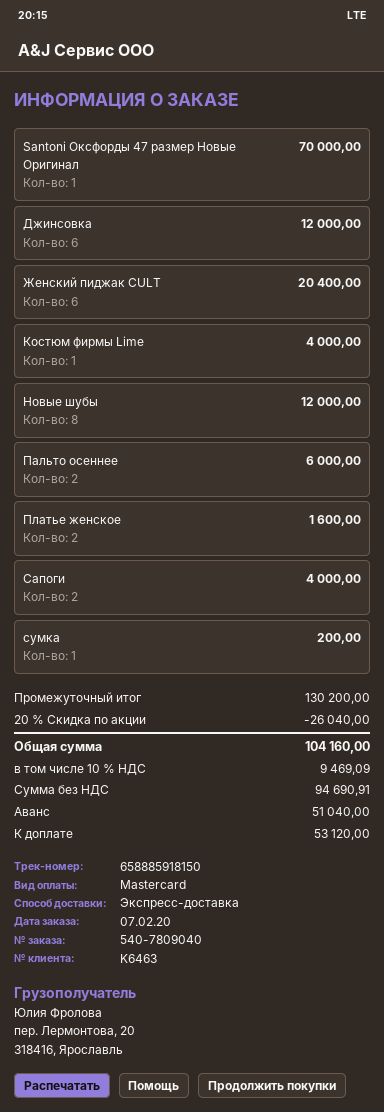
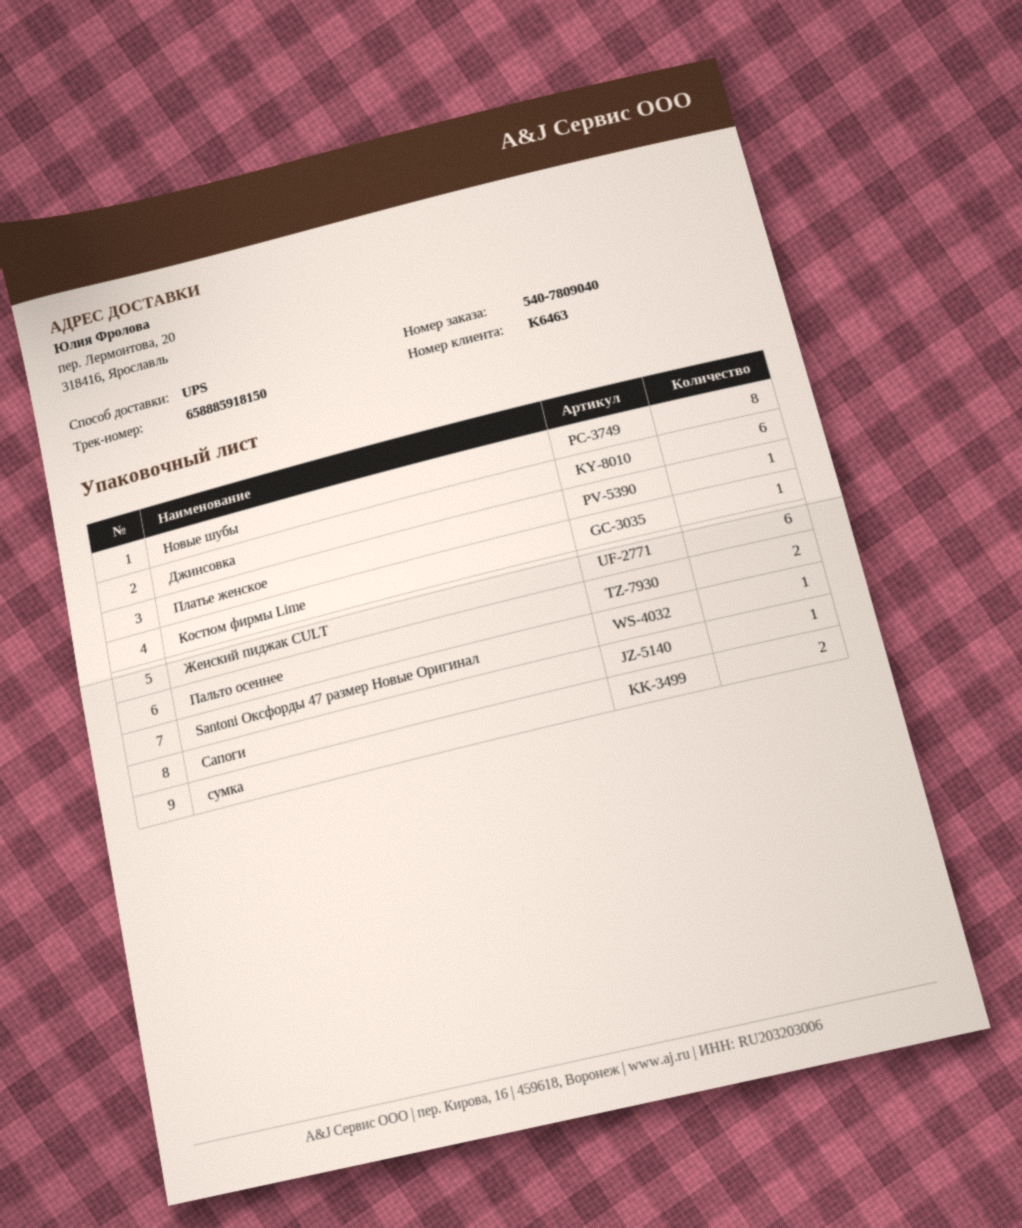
shipping method: express -> UPS
Платье женское: 2 -> 1
Сапоги: 2 -> 1
сумка: 1 -> 2

